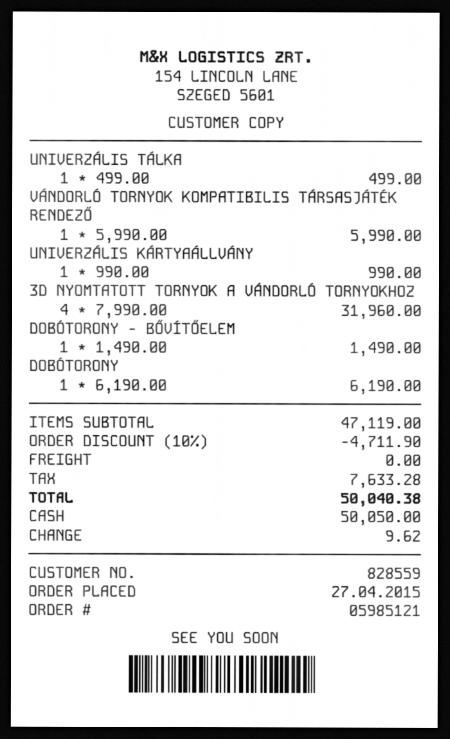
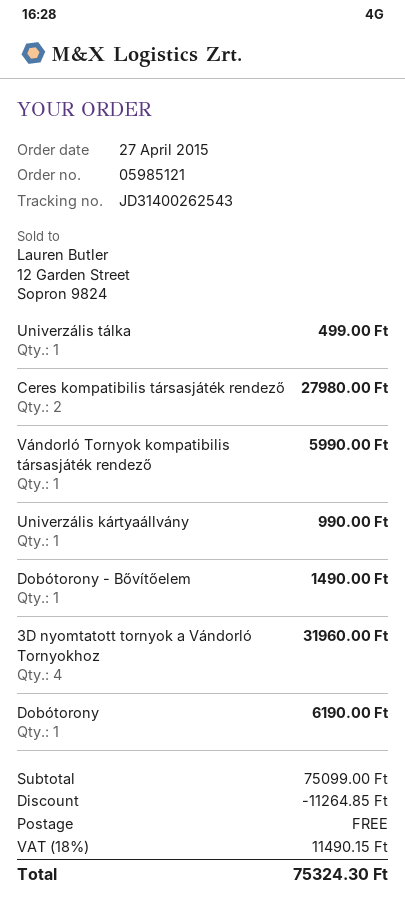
Ceres kompatibilis társasjáték rendező: none -> 2 for 27980.00
subtotal: 47119.00 -> 75099.00
discount: 4711.90 -> 11264.85
tax: 7633.28 -> 11490.15
total: 50040.38 -> 75324.30

